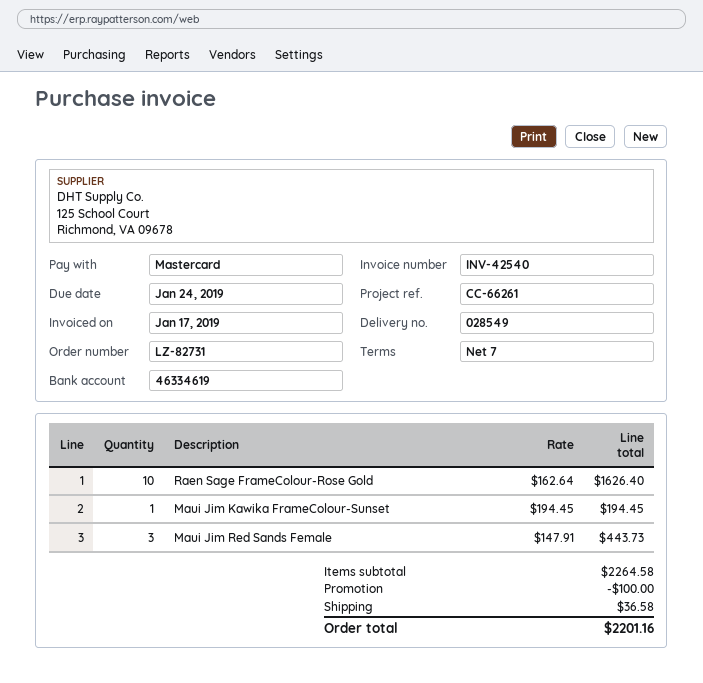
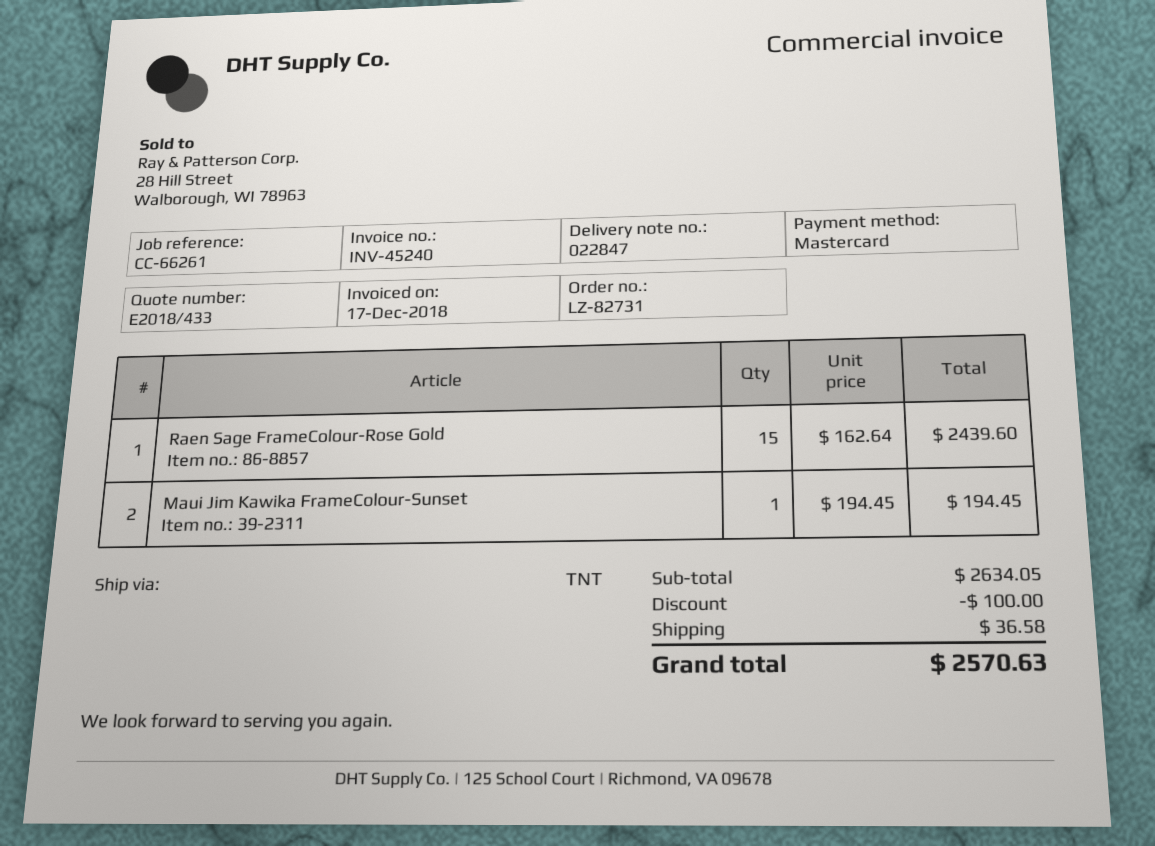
delivery note number: 028549 -> 022847
invoice number: INV-42540 -> INV-45240
invoice date: 2019-01-17 -> 2018-12-17
Raen Sage FrameColour-Rose Gold: 10 x 162.64 = 1626.40 -> 15 x 162.64 = 2439.60
Maui Jim Red Sands Female: 3 x 147.91 = 443.73 -> none
subtotal: 2264.58 -> 2634.05
total: 2201.16 -> 2570.63

